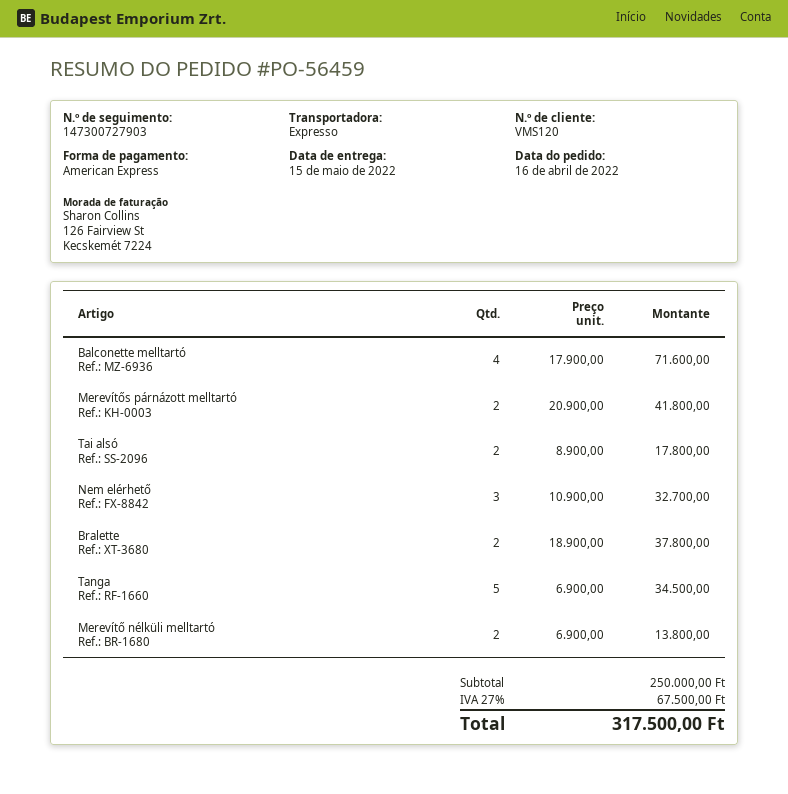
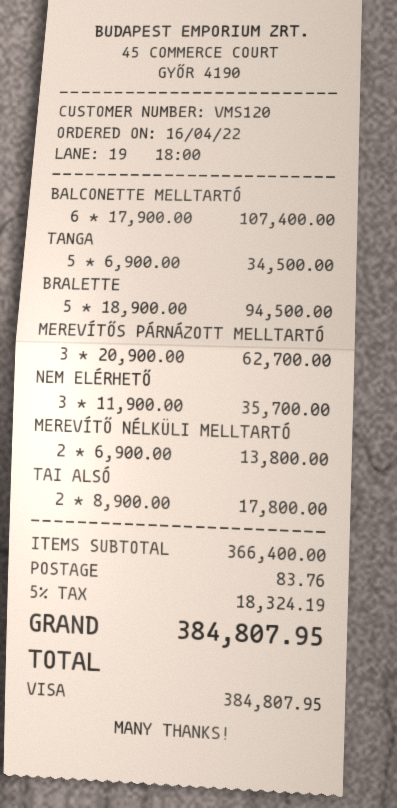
payment method: American Express -> Visa
Balconette melltartó: 4 x 17900.00 = 71600.00 -> 6 x 17900.00 = 107400.00
Merevítős párnázott melltartó: 2 x 20900.00 = 41800.00 -> 3 x 20900.00 = 62700.00
Nem elérhető: 3 x 10900.00 = 32700.00 -> 3 x 11900.00 = 35700.00
Bralette: 2 x 18900.00 = 37800.00 -> 5 x 18900.00 = 94500.00
subtotal: 250000.00 -> 366400.00
shipping: none -> 83.76
tax: 27% = 67500.00 -> 5% = 18324.19
total: 317500.00 -> 384807.95

